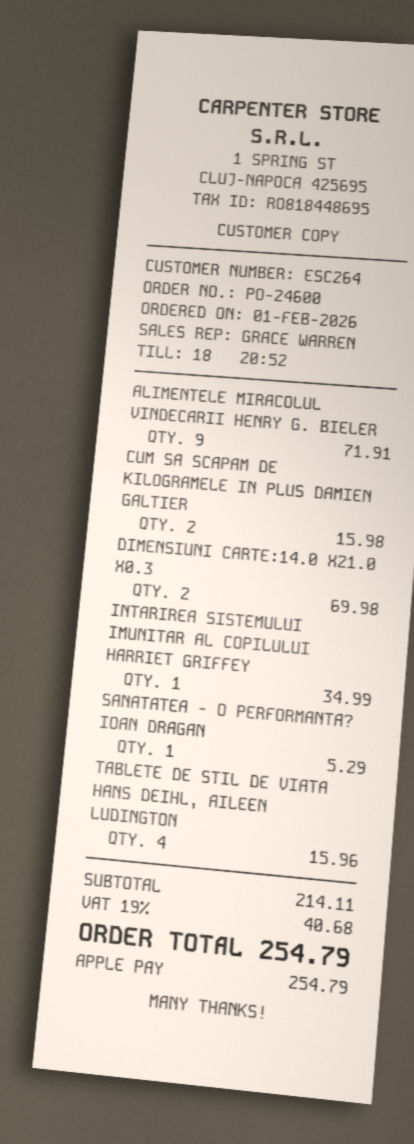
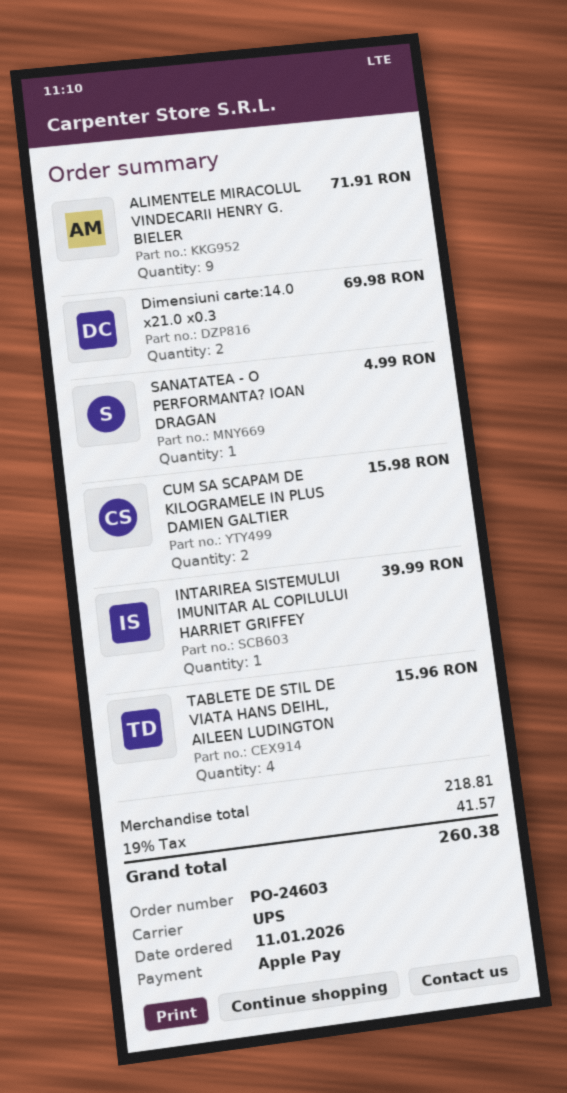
order number: PO-24600 -> PO-24603
order date: 2026-02-01 -> 2026-01-11
INTARIREA SISTEMULUI IMUNITAR AL COPILULUI HARRIET GRIFFEY: 1 for 34.99 -> 1 for 39.99
SANATATEA - O PERFORMANTA? IOAN DRAGAN: 1 for 5.29 -> 1 for 4.99
subtotal: 214.11 -> 218.81
tax: 19% = 40.68 -> 19% = 41.57
total: 254.79 -> 260.38

